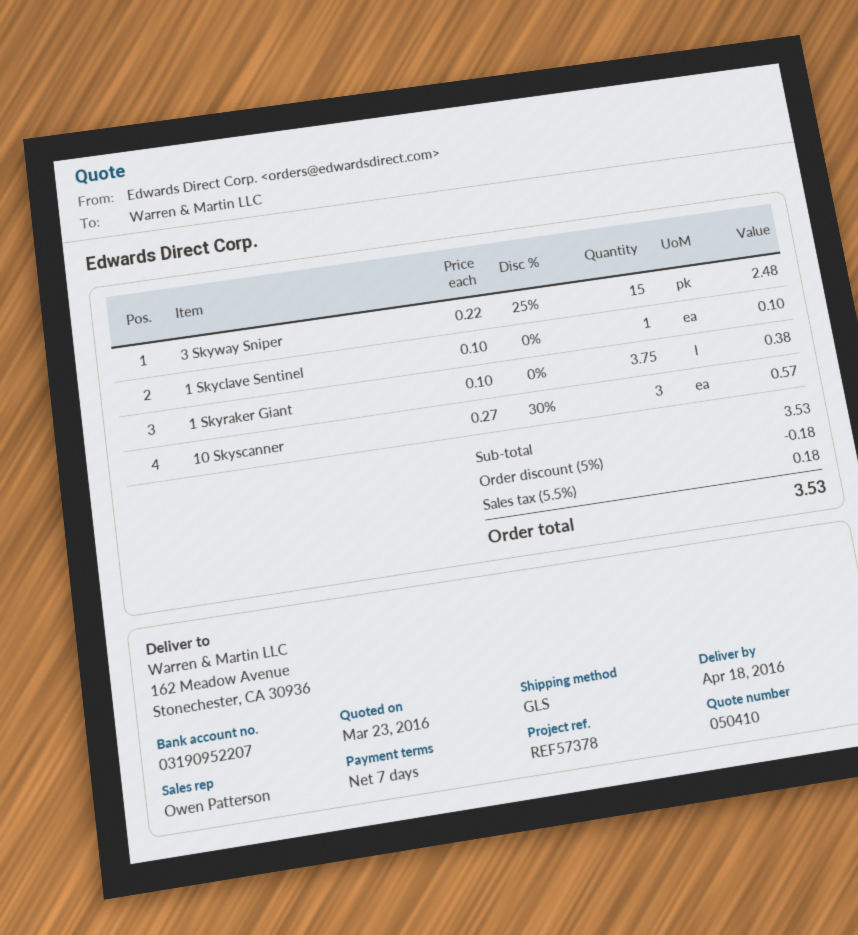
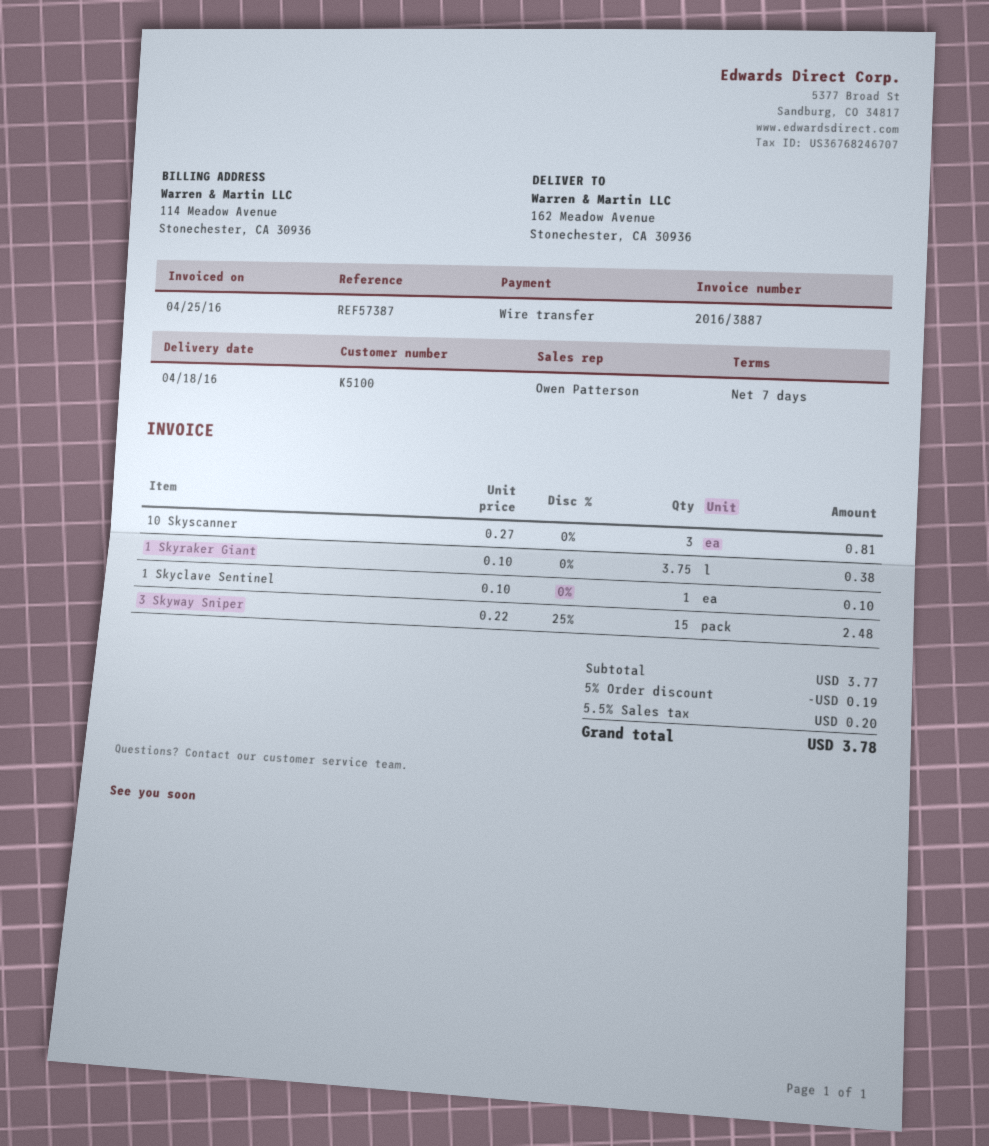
reference: REF57378 -> REF57387
10 Skyscanner: 3 x 0.27 - 30% = 0.57 -> 3 x 0.27 = 0.81
subtotal: 3.53 -> 3.77
discount: 5% = 0.18 -> 5% = 0.19
tax: 5.5% = 0.18 -> 5.5% = 0.20
total: 3.53 -> 3.78

